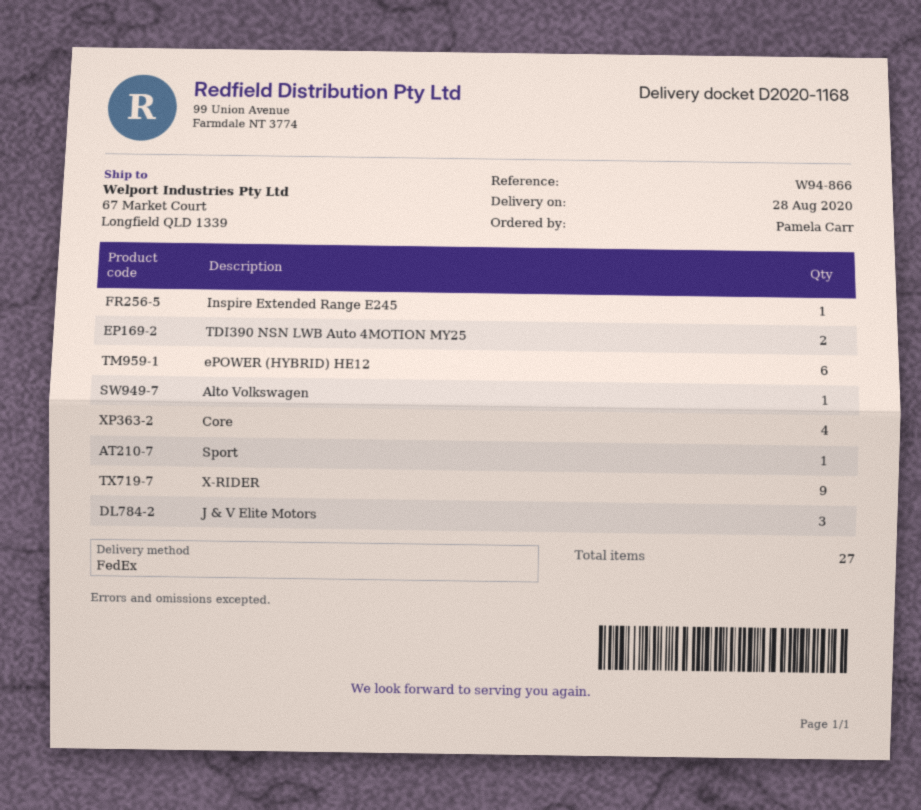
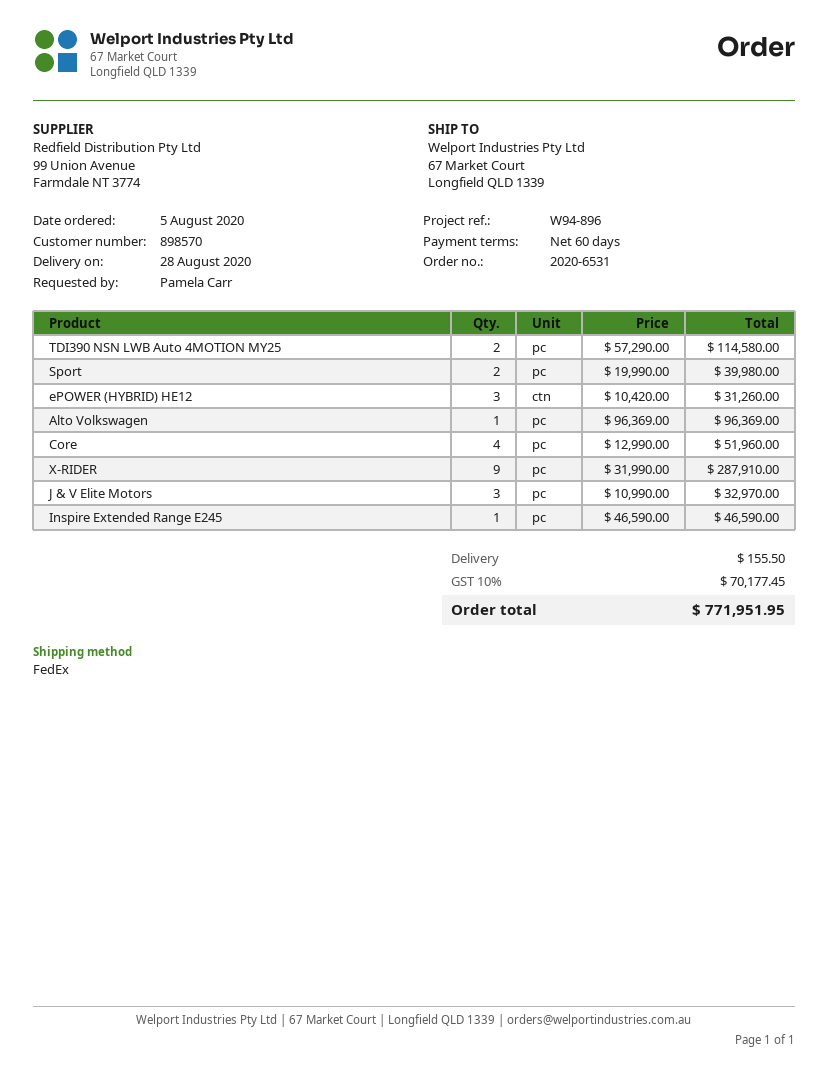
reference: W94-866 -> W94-896
ePOWER (HYBRID) HE12: 6 -> 3
Sport: 1 -> 2

